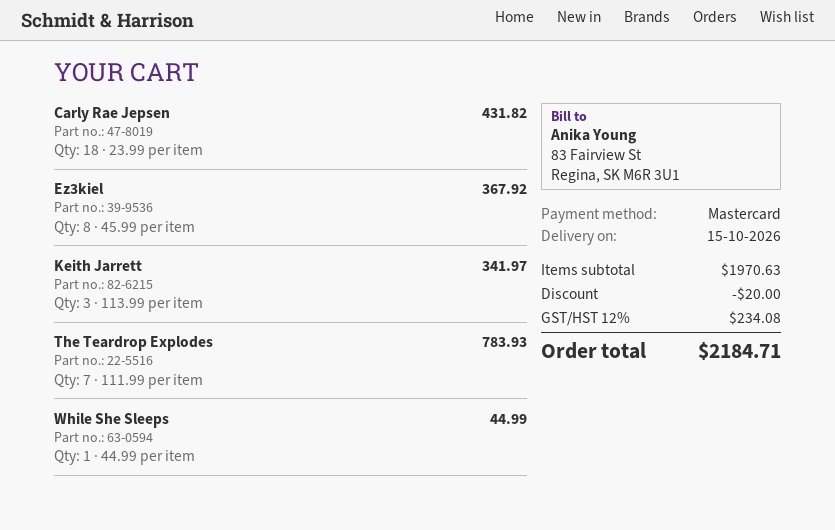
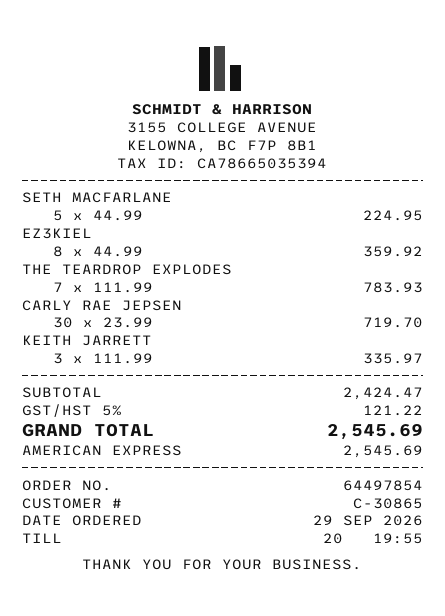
payment method: Mastercard -> American Express
Carly Rae Jepsen: 18 x 23.99 = 431.82 -> 30 x 23.99 = 719.70
Ez3kiel: 8 x 45.99 = 367.92 -> 8 x 44.99 = 359.92
Keith Jarrett: 3 x 113.99 = 341.97 -> 3 x 111.99 = 335.97
While She Sleeps: 1 x 44.99 = 44.99 -> none
SETH MACFARLANE: none -> 5 x 44.99 = 224.95
subtotal: 1970.63 -> 2424.47
discount: 20.00 -> none
tax: 12% = 234.08 -> 5% = 121.22
total: 2184.71 -> 2545.69

